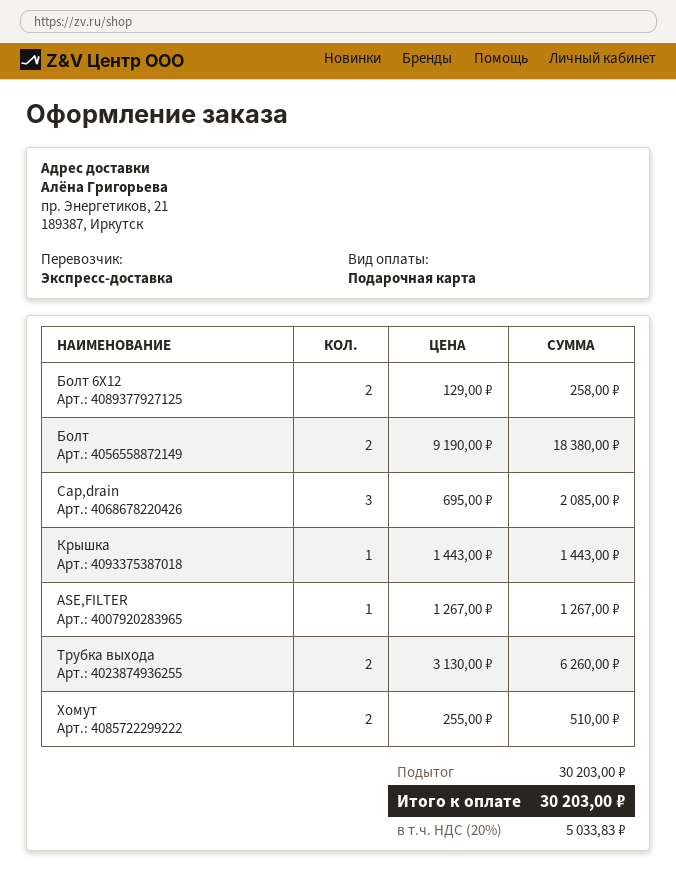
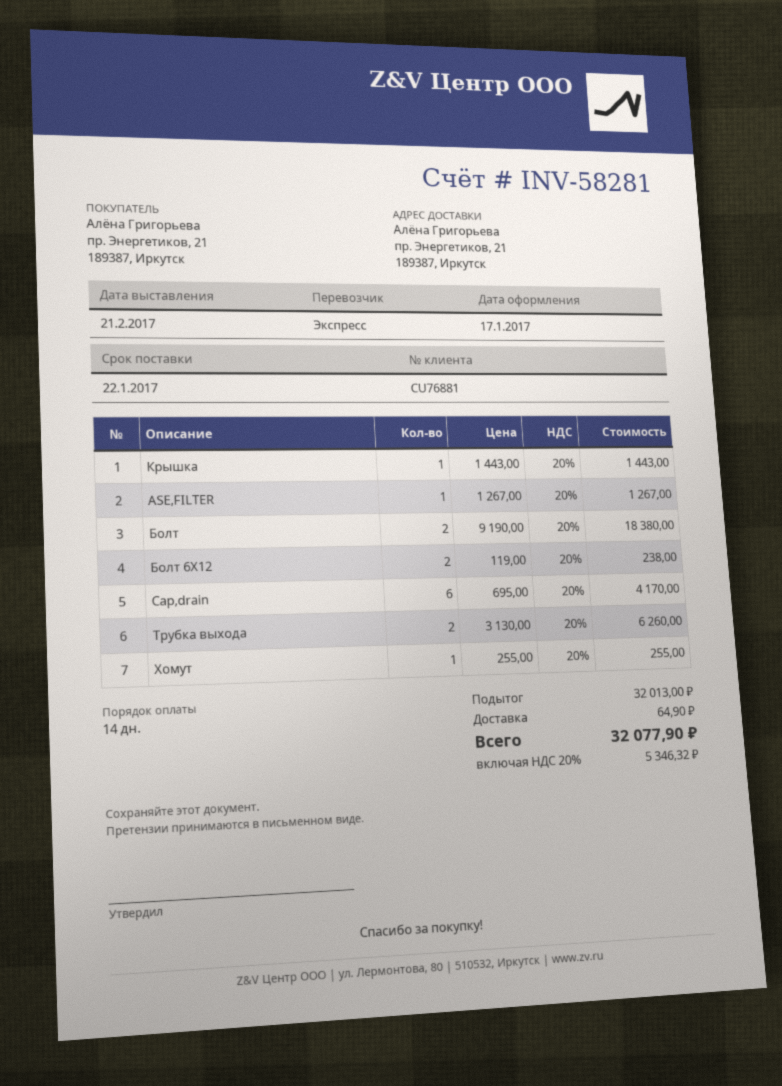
Болт 6X12: 2 x 129.00 = 258.00 -> 2 x 119.00 = 238.00
Cap,drain: 3 x 695.00 = 2085.00 -> 6 x 695.00 = 4170.00
Хомут: 2 x 255.00 = 510.00 -> 1 x 255.00 = 255.00
subtotal: 30203.00 -> 32013.00
shipping: none -> 64.90
tax: 20% = 5033.83 -> 20% = 5346.32
total: 30203.00 -> 32077.90

